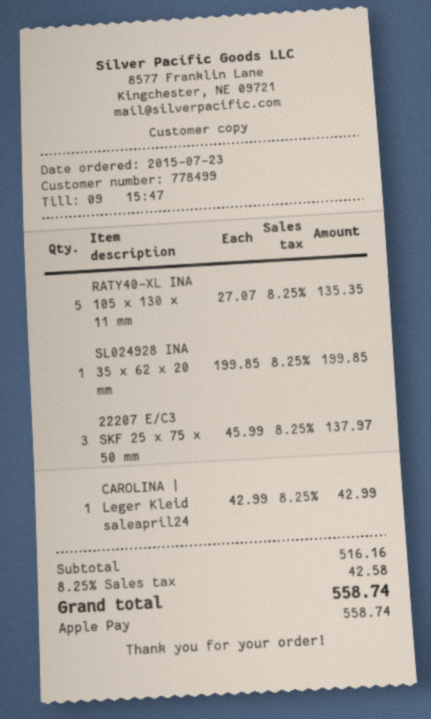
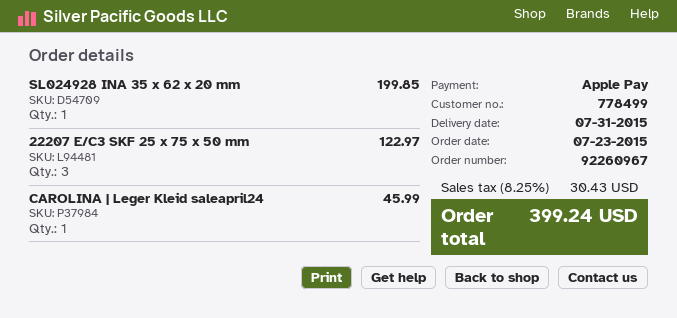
RATY40-XL INA 105 x 130 x 11 mm: 5 for 135.35 -> none
22207 E/C3 SKF 25 x 75 x 50 mm: 3 for 137.97 -> 3 for 122.97
CAROLINA | Leger Kleid saleapril24: 1 for 42.99 -> 1 for 45.99
tax: 8.25% = 42.58 -> 8.25% = 30.43
total: 558.74 -> 399.24

